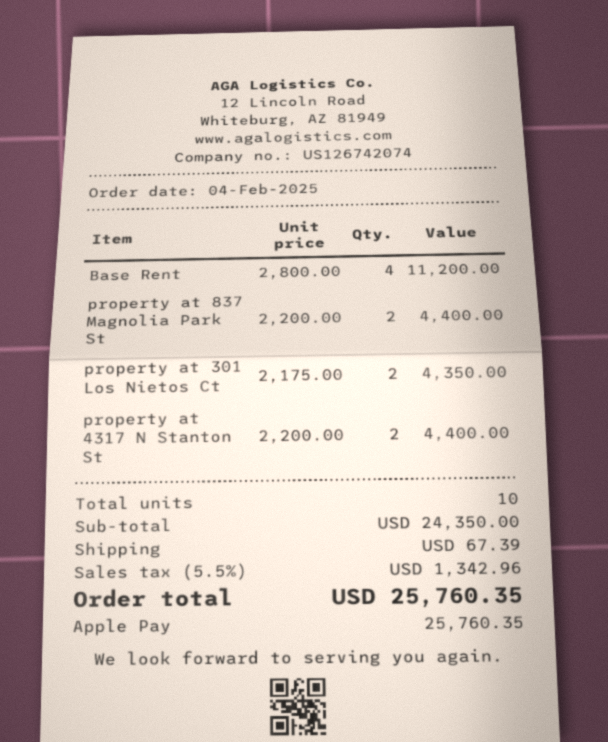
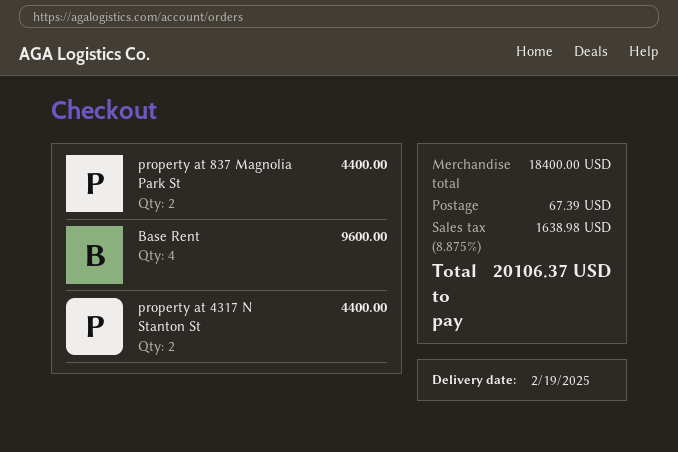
Base Rent: 4 for 11200.00 -> 4 for 9600.00
property at 301 Los Nietos Ct: 2 for 4350.00 -> none
subtotal: 24350.00 -> 18400.00
tax: 5.5% = 1342.96 -> 8.875% = 1638.98
total: 25760.35 -> 20106.37

